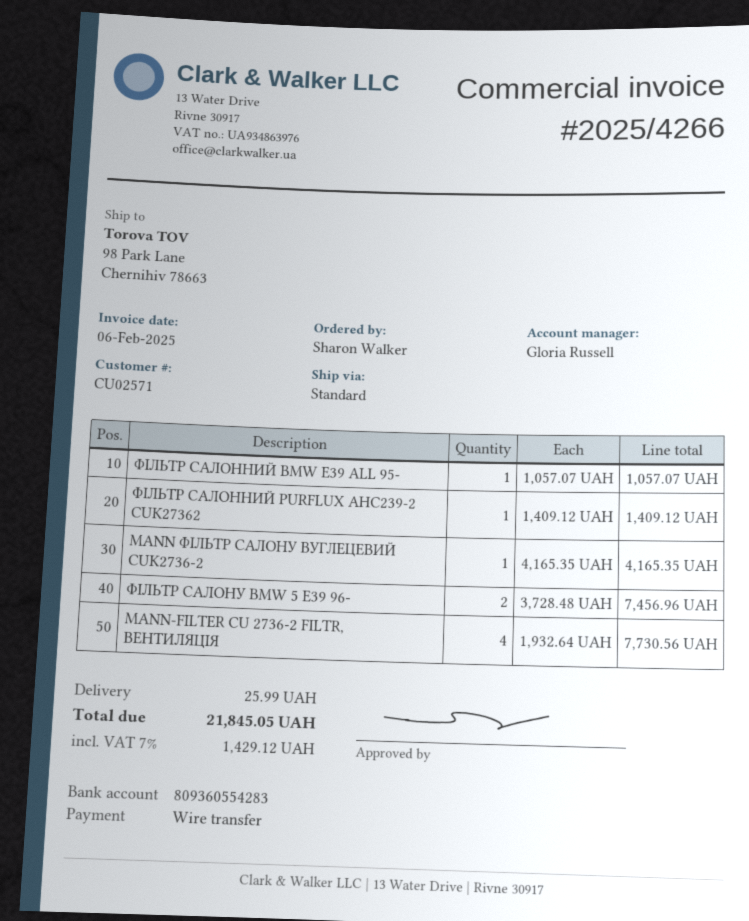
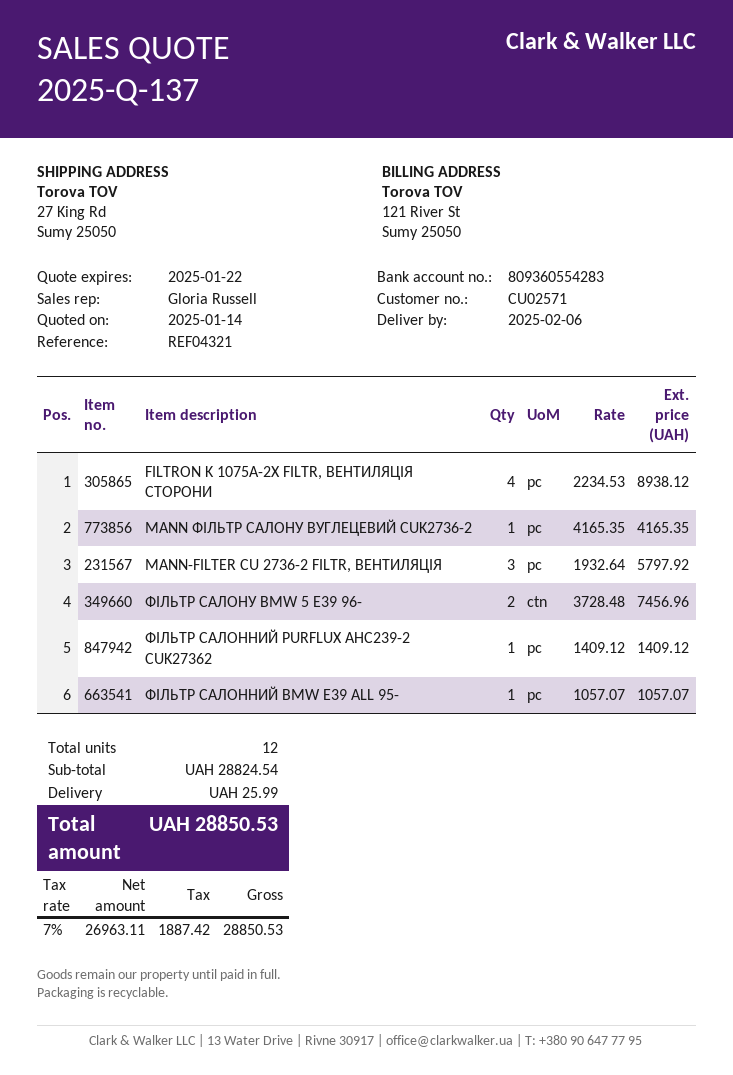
ship to: 98 Park Lane, Chernihiv 78663 -> 27 King Rd, Sumy 25050
MANN-FILTER CU 2736-2 FILTR, ВЕНТИЛЯЦІЯ: 4 x 1932.64 = 7730.56 -> 3 x 1932.64 = 5797.92
FILTRON K 1075A-2X FILTR, ВЕНТИЛЯЦІЯ СТОРОНИ: none -> 4 x 2234.53 = 8938.12
tax: 7% = 1429.12 -> 7% = 1887.42
total: 21845.05 -> 28850.53

